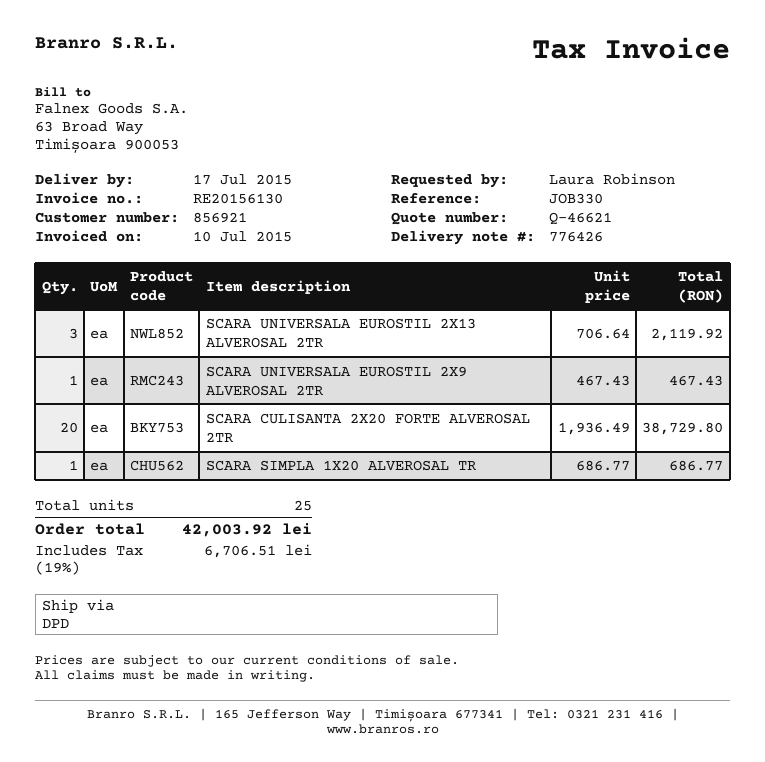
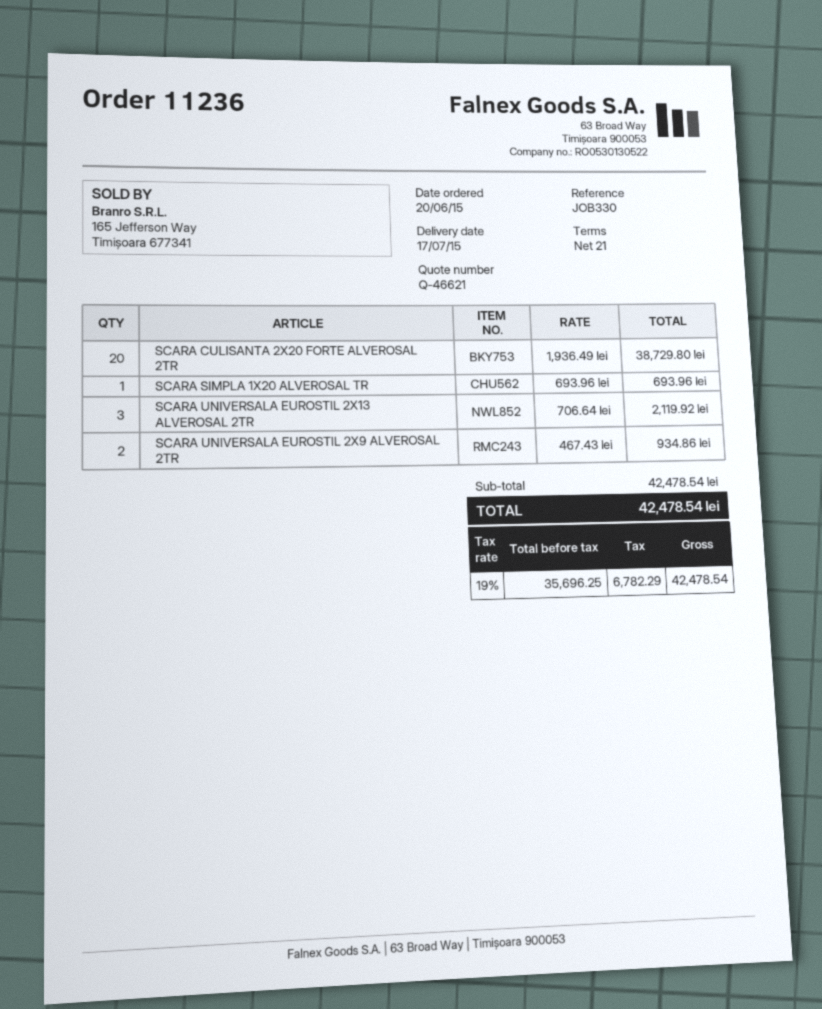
SCARA UNIVERSALA EUROSTIL 2X9 ALVEROSAL 2TR: 1 x 467.43 = 467.43 -> 2 x 467.43 = 934.86
SCARA SIMPLA 1X20 ALVEROSAL TR: 1 x 686.77 = 686.77 -> 1 x 693.96 = 693.96
tax: 19% = 6706.51 -> 19% = 6782.29
total: 42003.92 -> 42478.54

